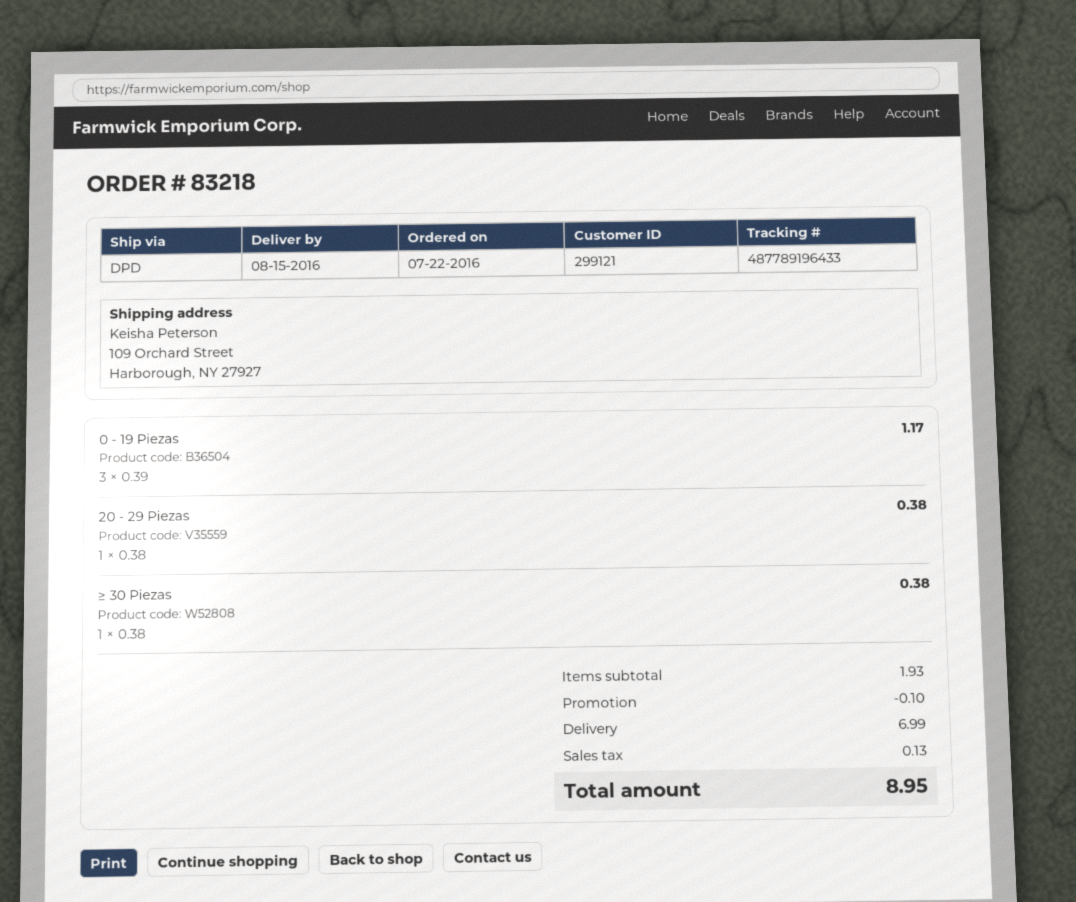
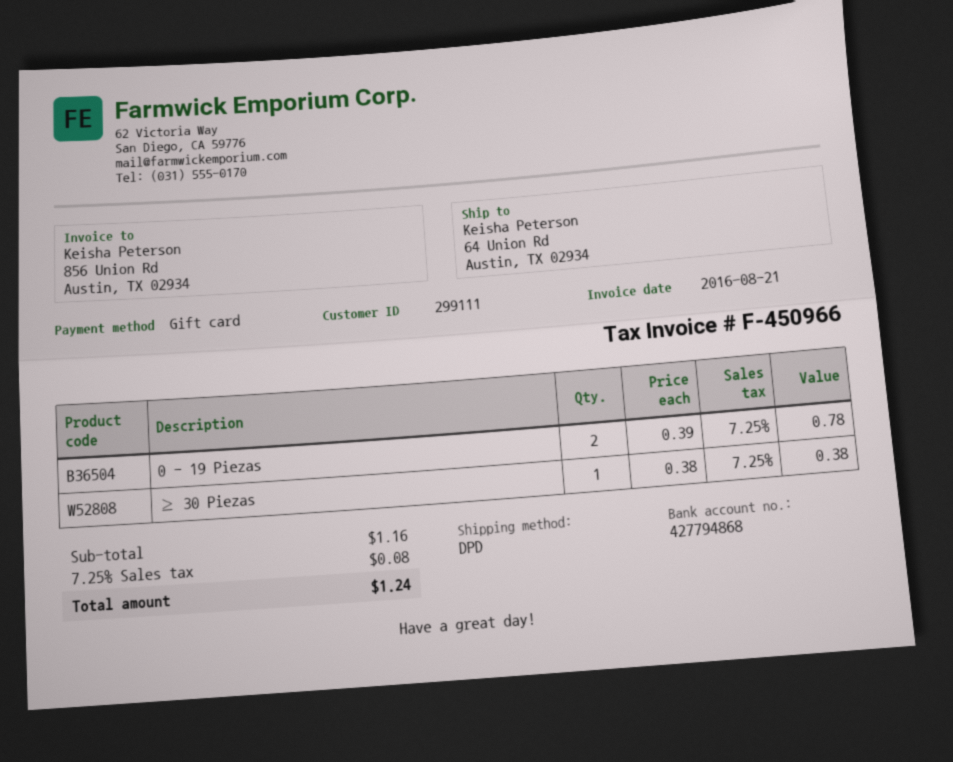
customer number: 299121 -> 299111
ship to: 109 Orchard Street, Harborough, NY 27927 -> 64 Union Rd, Austin, TX 02934
0 - 19 Piezas: 3 x 0.39 = 1.17 -> 2 x 0.39 = 0.78
20 - 29 Piezas: 1 x 0.38 = 0.38 -> none
subtotal: 1.93 -> 1.16
discount: 0.10 -> none
shipping: 6.99 -> none
tax: 0.13 -> 0.08
total: 8.95 -> 1.24

